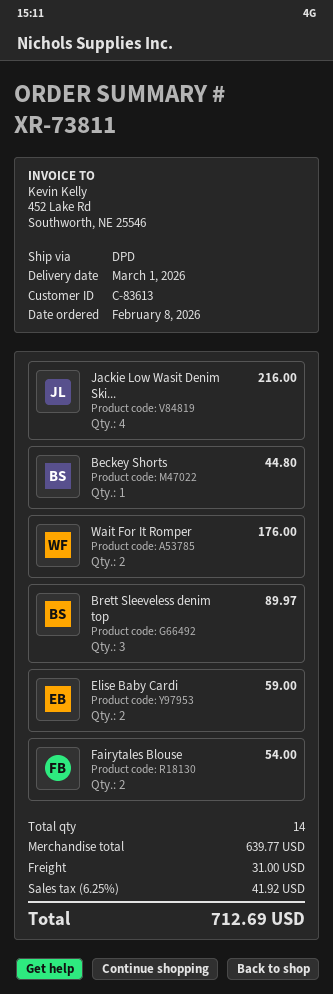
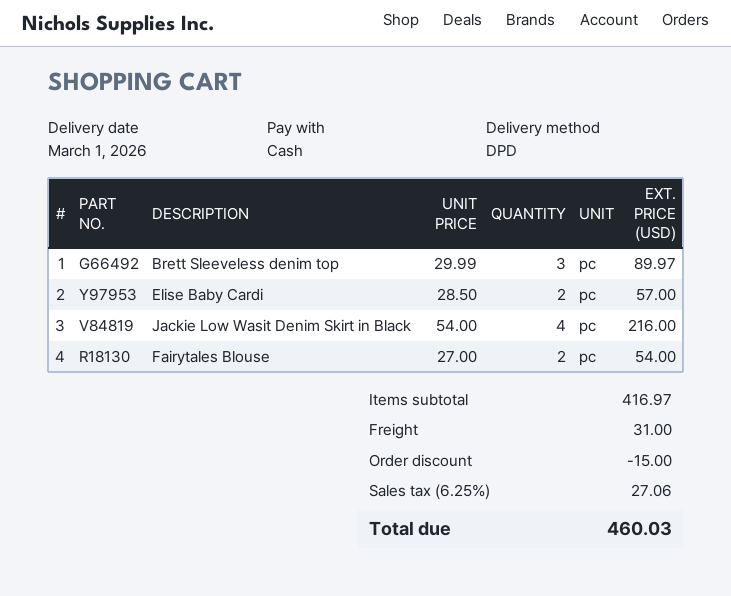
Beckey Shorts: 1 for 44.80 -> none
Wait For It Romper: 2 for 176.00 -> none
Elise Baby Cardi: 2 for 59.00 -> 2 for 57.00
subtotal: 639.77 -> 416.97
discount: none -> 15.00
tax: 6.25% = 41.92 -> 6.25% = 27.06
total: 712.69 -> 460.03

